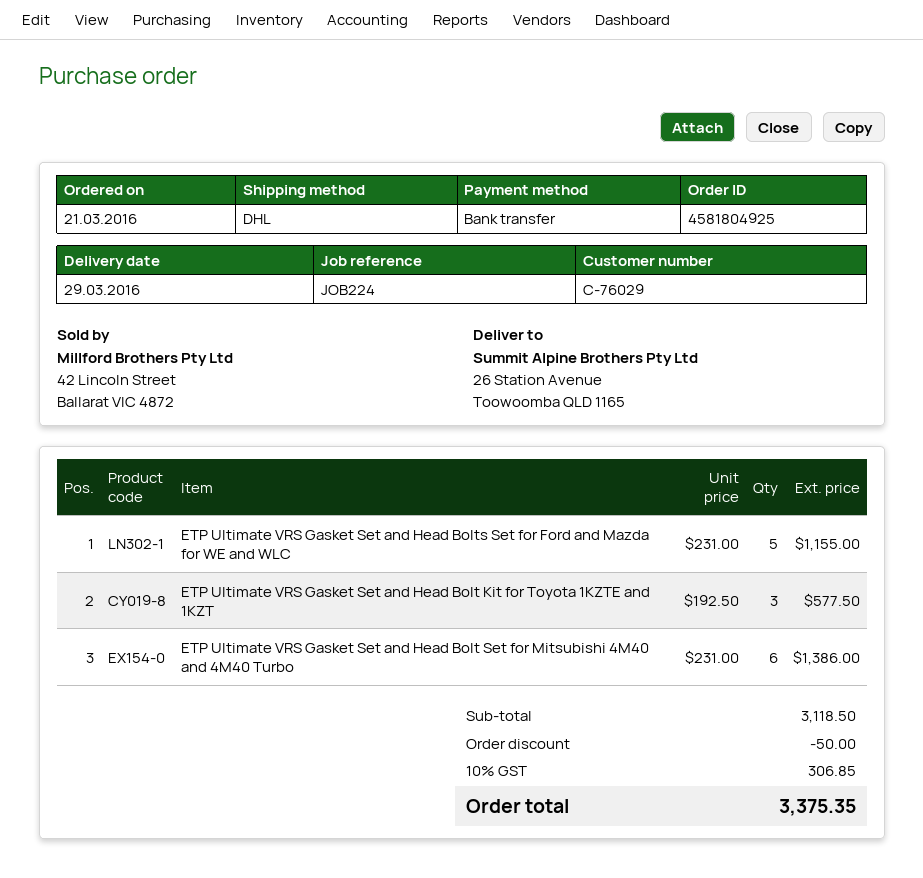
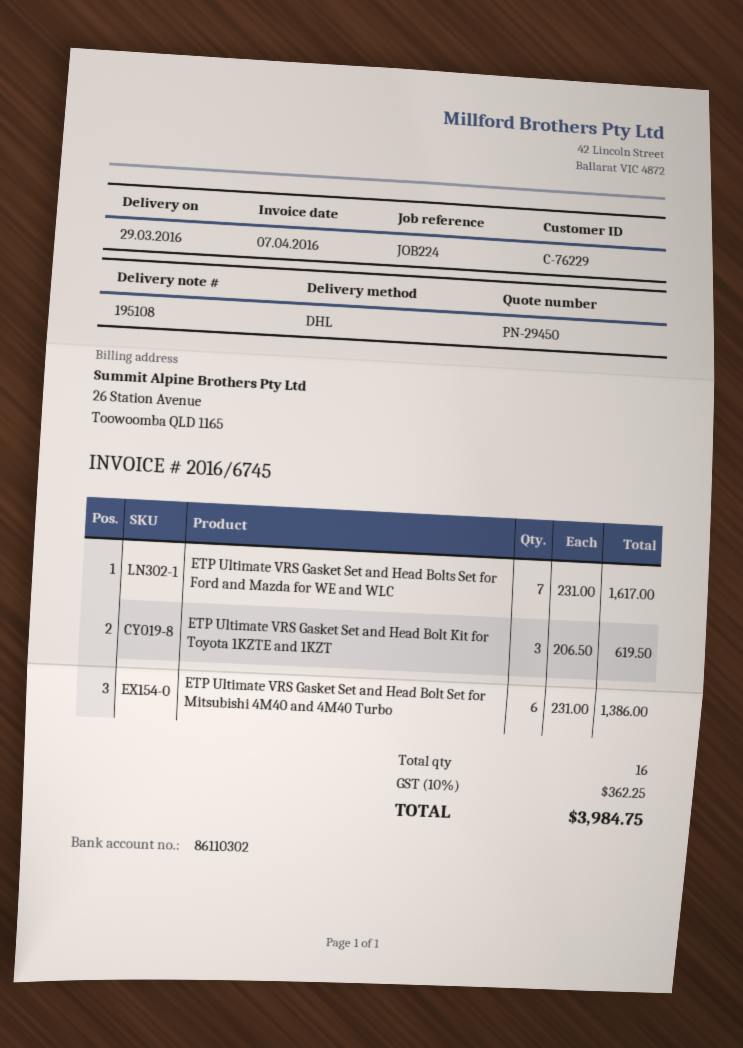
customer number: C-76029 -> C-76229
ETP Ultimate VRS Gasket Set and Head Bolts Set for Ford and Mazda for WE and WLC: 5 x 231.00 = 1155.00 -> 7 x 231.00 = 1617.00
ETP Ultimate VRS Gasket Set and Head Bolt Kit for Toyota 1KZTE and 1KZT: 3 x 192.50 = 577.50 -> 3 x 206.50 = 619.50
discount: 50.00 -> none
tax: 10% = 306.85 -> 10% = 362.25
total: 3375.35 -> 3984.75

